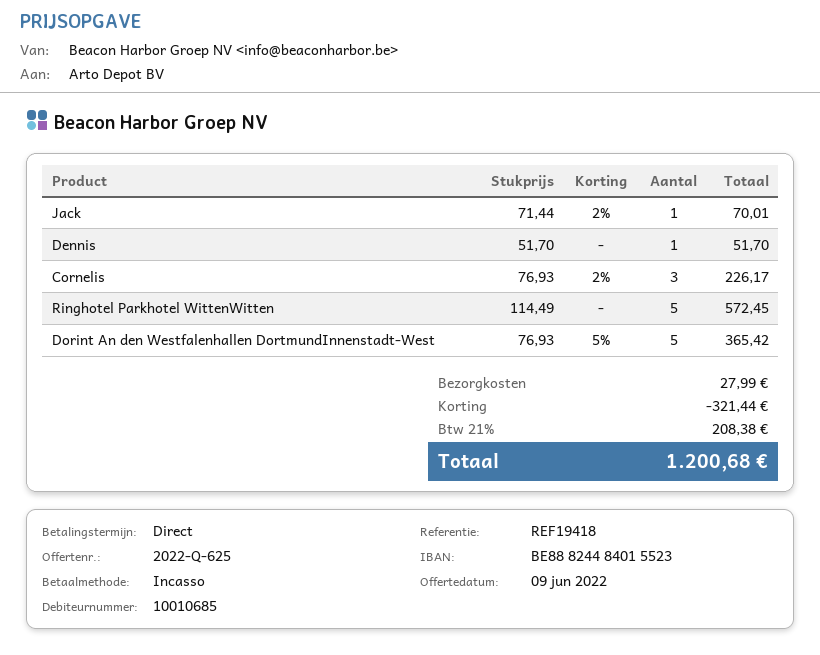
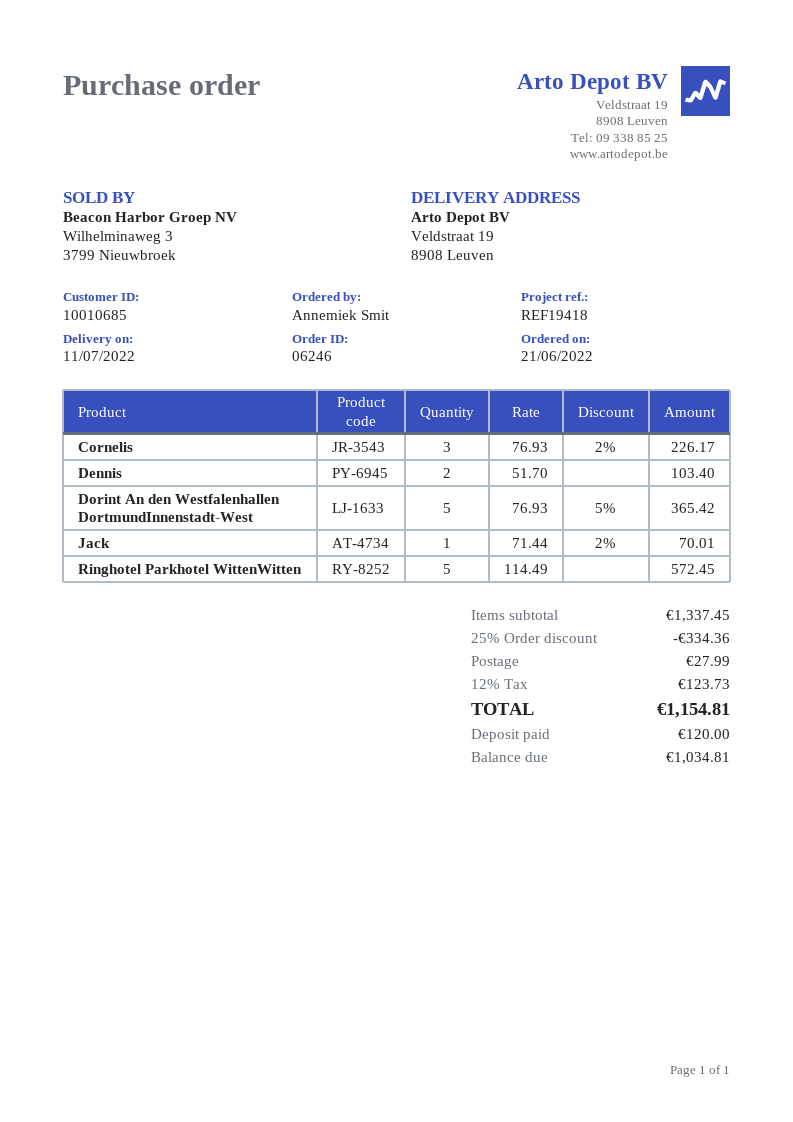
Dennis: 1 x 51.70 = 51.70 -> 2 x 51.70 = 103.40
discount: 321.44 -> 334.36
tax: 21% = 208.38 -> 12% = 123.73
total: 1200.68 -> 1154.81

